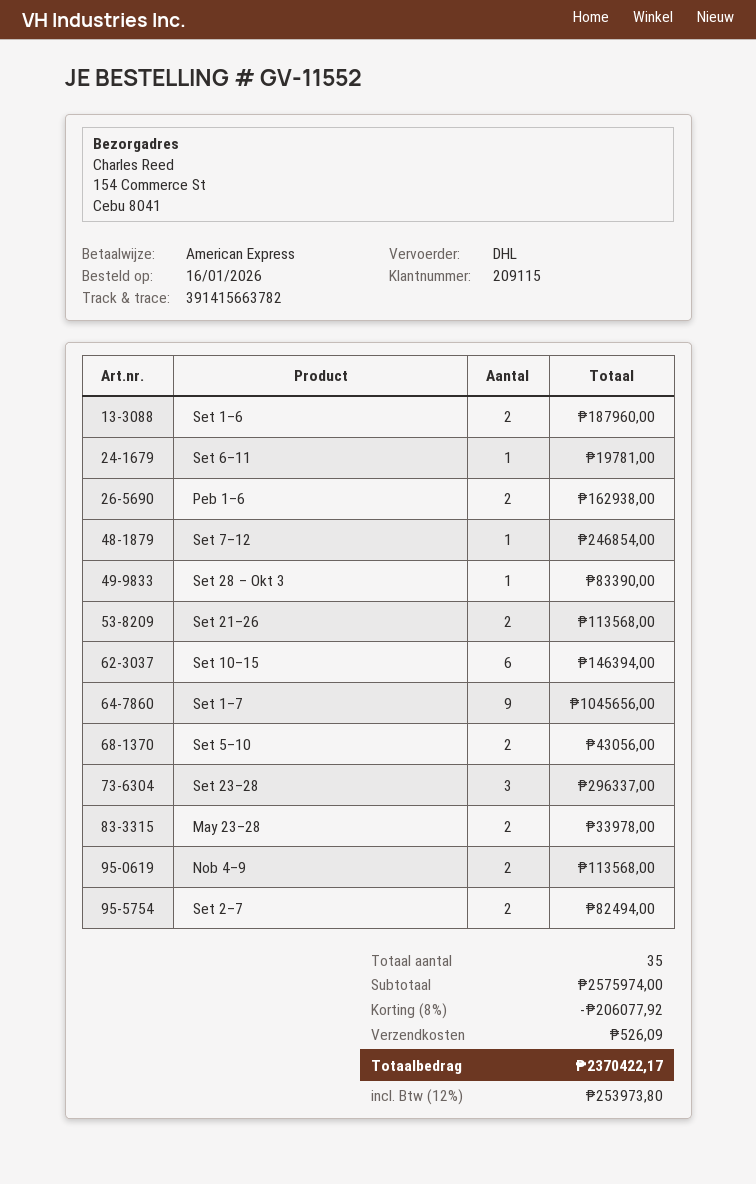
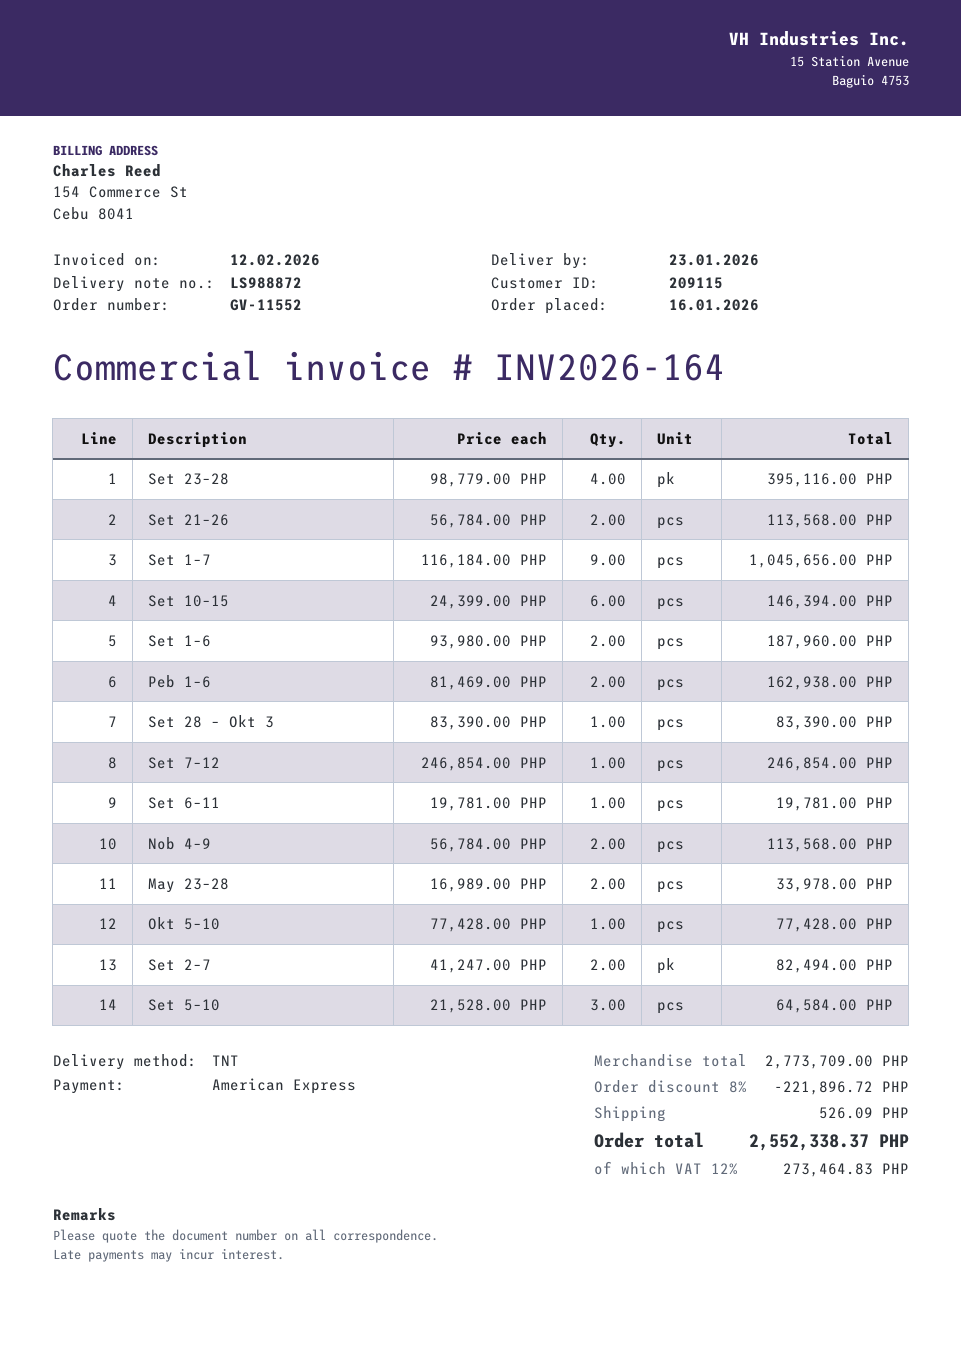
shipping method: DHL -> TNT
Set 5–10: 2 for 43056.00 -> 3 for 64584.00
Set 23–28: 3 for 296337.00 -> 4 for 395116.00
Okt 5–10: none -> 1 for 77428.00
subtotal: 2575974.00 -> 2773709.00
discount: 8% = 206077.92 -> 8% = 221896.72
tax: 12% = 253973.80 -> 12% = 273464.83
total: 2370422.17 -> 2552338.37

